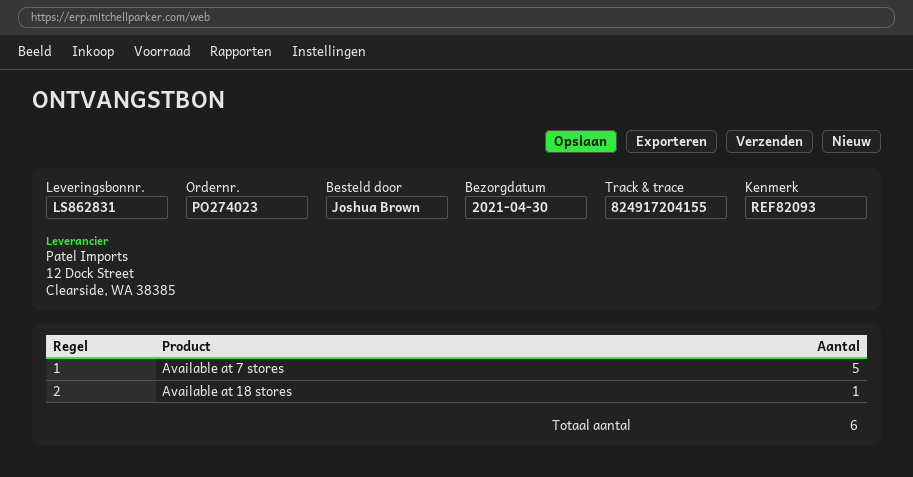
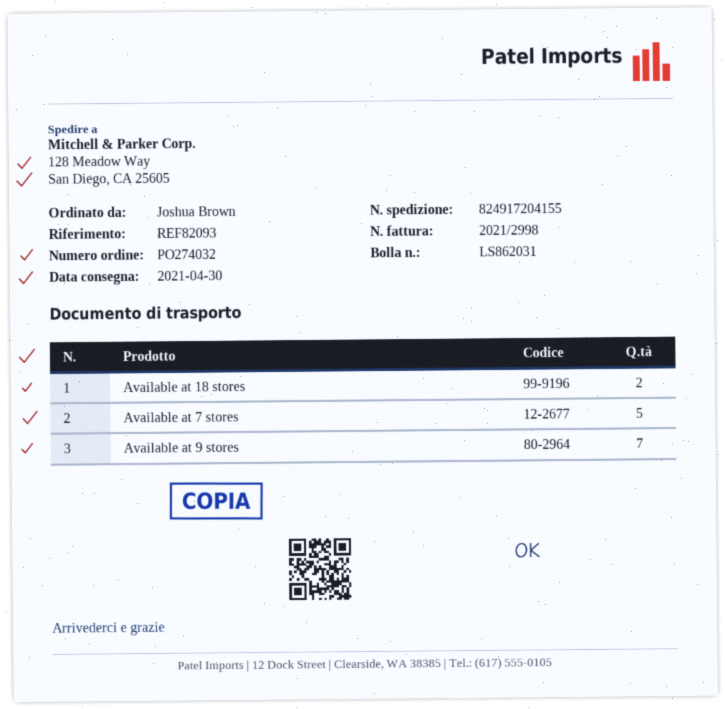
order number: PO274023 -> PO274032
delivery note number: LS862831 -> LS862031
Available at 18 stores: 1 -> 2
Available at 9 stores: none -> 7

